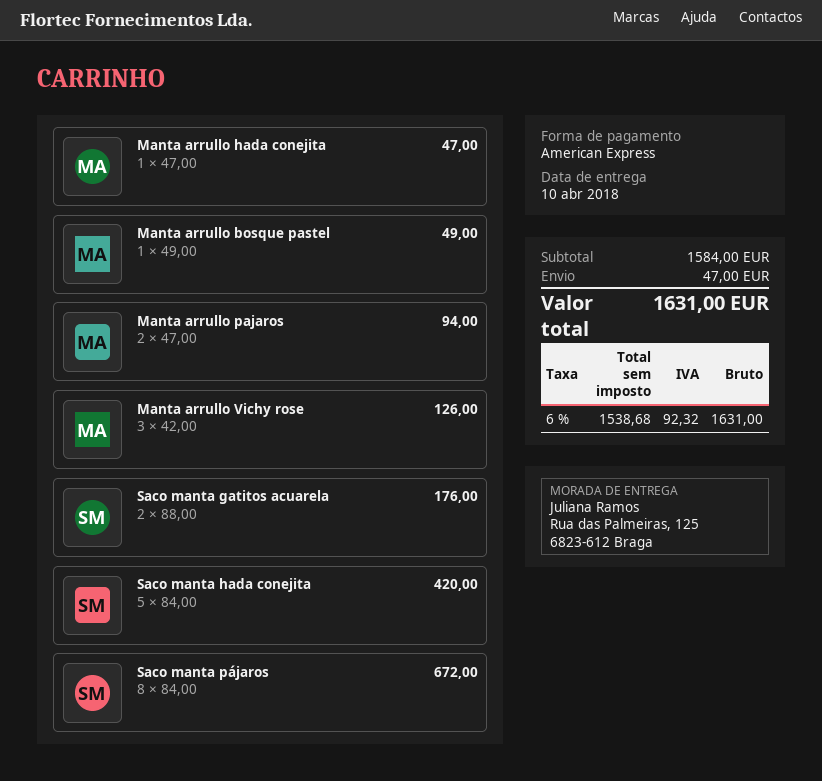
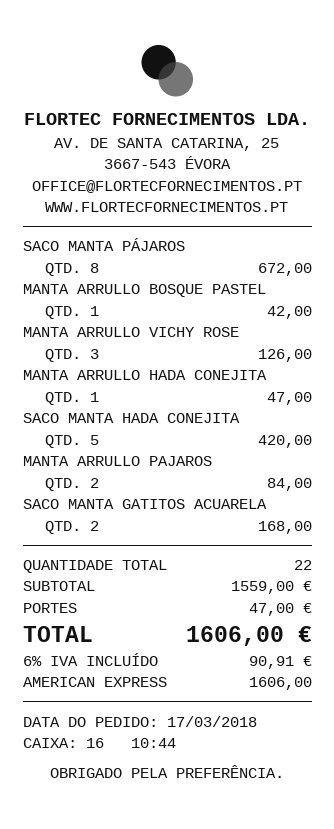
Manta arrullo bosque pastel: 1 for 49.00 -> 1 for 42.00
Manta arrullo pajaros: 2 for 94.00 -> 2 for 84.00
Saco manta gatitos acuarela: 2 for 176.00 -> 2 for 168.00
subtotal: 1584.00 -> 1559.00
tax: 6% = 92.32 -> 6% = 90.91
total: 1631.00 -> 1606.00

